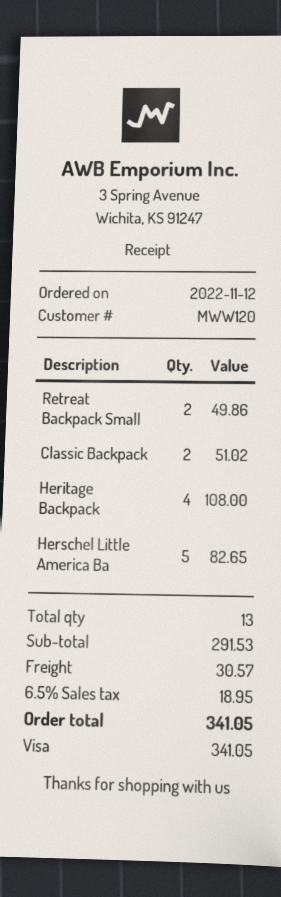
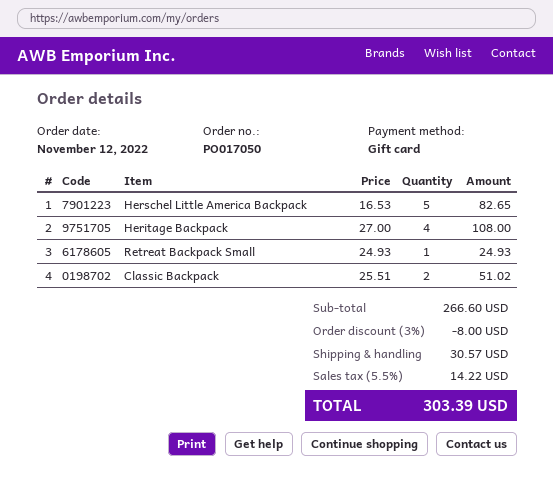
payment method: Visa -> gift card
Retreat Backpack Small: 2 for 49.86 -> 1 for 24.93
subtotal: 291.53 -> 266.60
discount: none -> 3% = 8.00
tax: 6.5% = 18.95 -> 5.5% = 14.22
total: 341.05 -> 303.39

